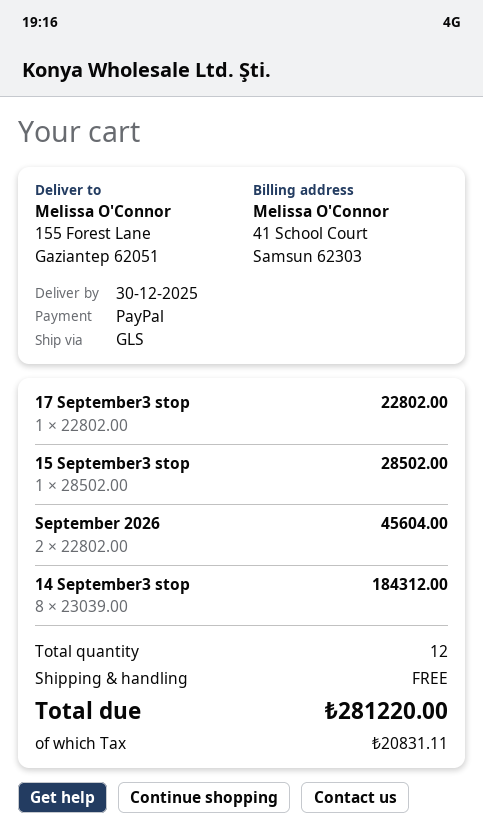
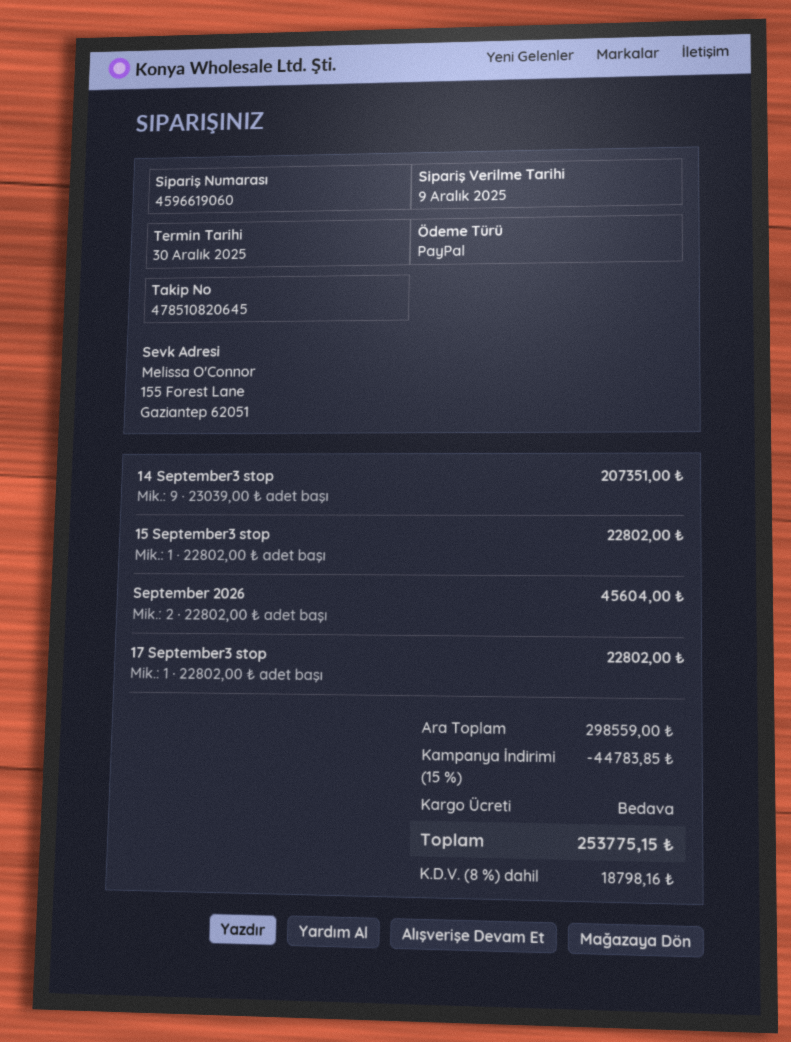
15 September3 stop: 1 x 28502.00 = 28502.00 -> 1 x 22802.00 = 22802.00
14 September3 stop: 8 x 23039.00 = 184312.00 -> 9 x 23039.00 = 207351.00
discount: none -> 15% = 44783.85
tax: 20831.11 -> 18798.16
total: 281220.00 -> 253775.15

